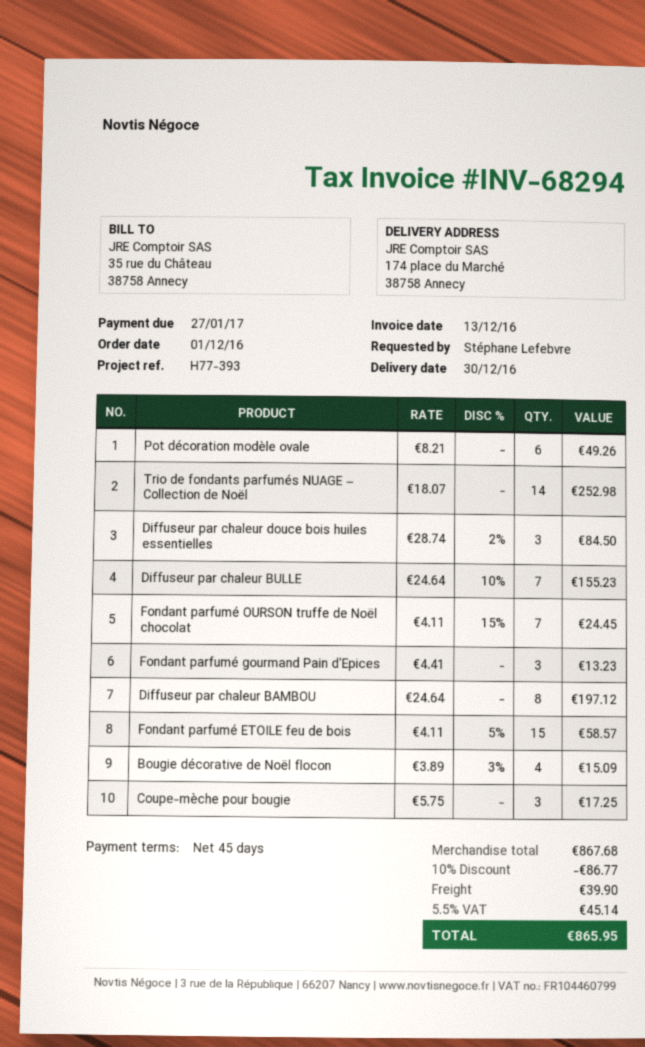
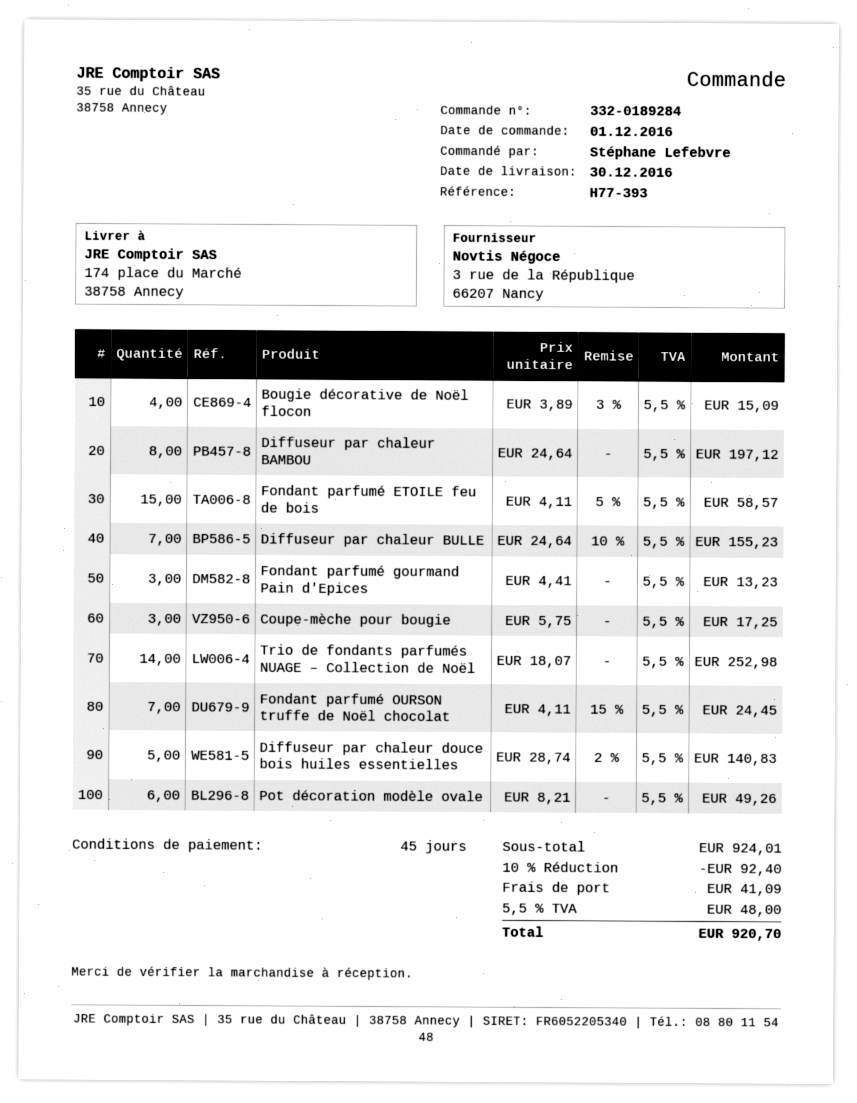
Diffuseur par chaleur douce bois huiles essentielles: 3 x 28.74 - 2% = 84.50 -> 5 x 28.74 - 2% = 140.83
subtotal: 867.68 -> 924.01
discount: 10% = 86.77 -> 10% = 92.40
shipping: 39.90 -> 41.09
tax: 5.5% = 45.14 -> 5.5% = 48.00
total: 865.95 -> 920.70

